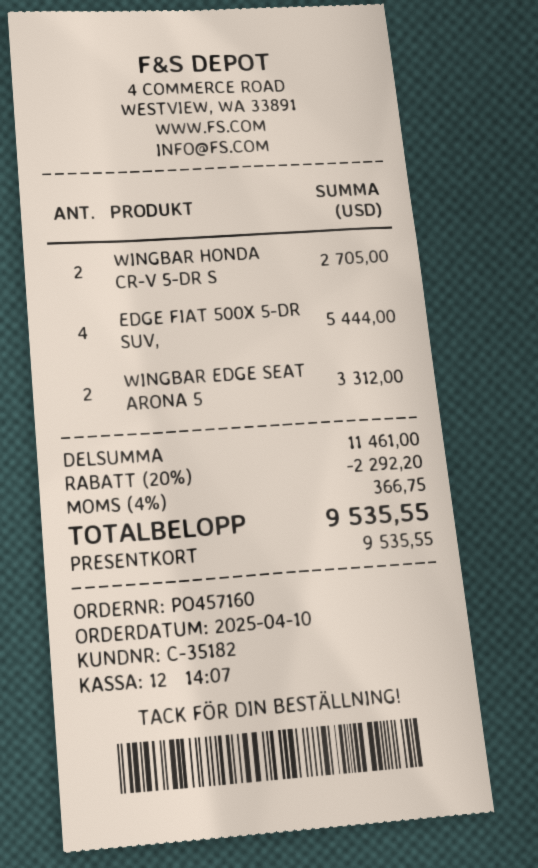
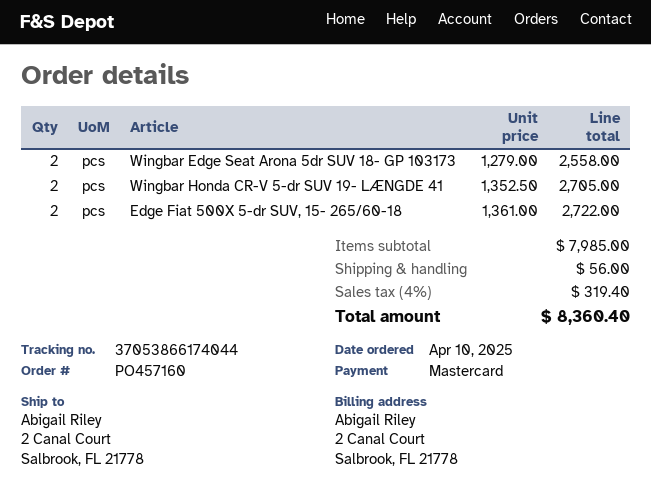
payment method: gift card -> Mastercard
EDGE FIAT 500X 5-DR SUV,: 4 for 5444.00 -> 2 for 2722.00
WINGBAR EDGE SEAT ARONA 5: 2 for 3312.00 -> 2 for 2558.00
subtotal: 11461.00 -> 7985.00
discount: 20% = 2292.20 -> none
shipping: none -> 56.00
tax: 4% = 366.75 -> 4% = 319.40
total: 9535.55 -> 8360.40

